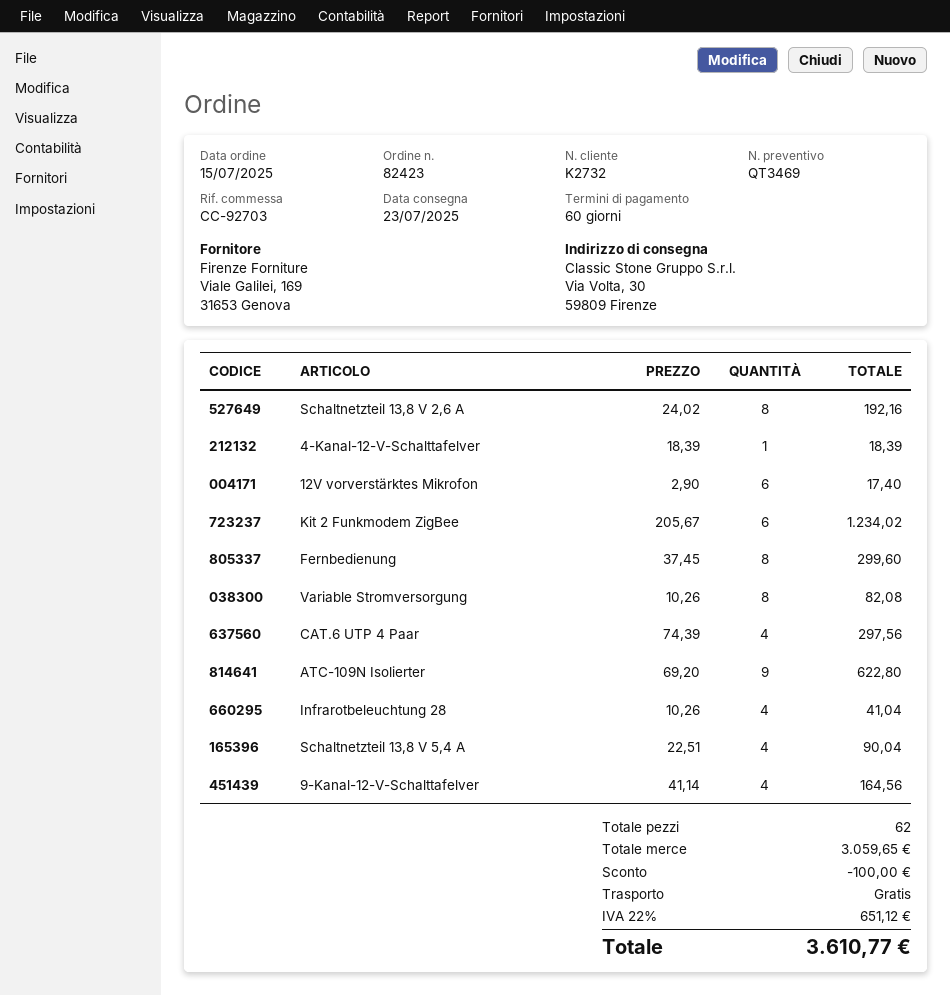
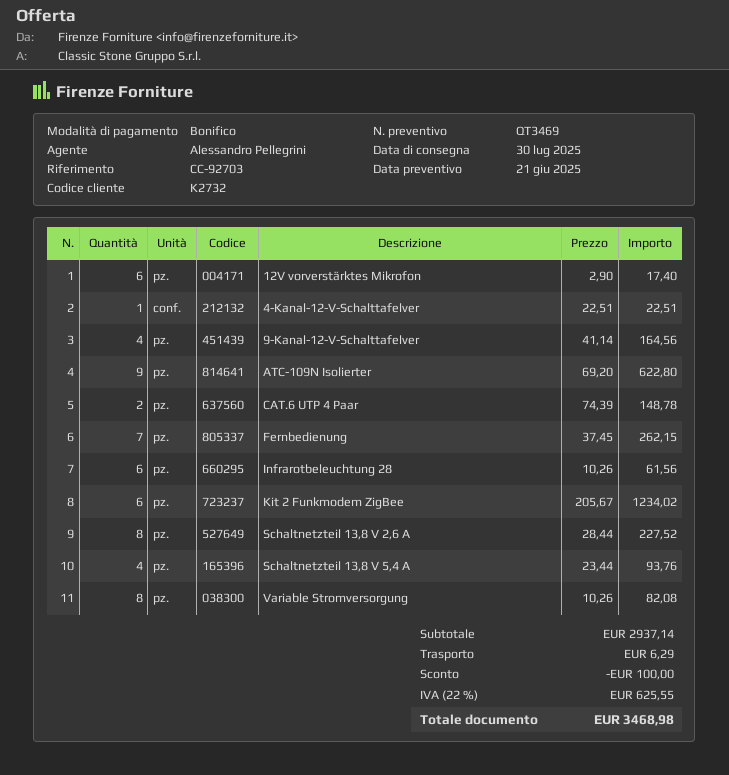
delivery date: 2025-07-23 -> 2025-07-30
Schaltnetzteil 13,8 V 2,6 A: 8 x 24.02 = 192.16 -> 8 x 28.44 = 227.52
4-Kanal-12-V-Schalttafelver: 1 x 18.39 = 18.39 -> 1 x 22.51 = 22.51
Fernbedienung: 8 x 37.45 = 299.60 -> 7 x 37.45 = 262.15
CAT.6 UTP 4 Paar: 4 x 74.39 = 297.56 -> 2 x 74.39 = 148.78
Infrarotbeleuchtung 28: 4 x 10.26 = 41.04 -> 6 x 10.26 = 61.56
Schaltnetzteil 13,8 V 5,4 A: 4 x 22.51 = 90.04 -> 4 x 23.44 = 93.76
subtotal: 3059.65 -> 2937.14
shipping: 0.00 -> 6.29
tax: 22% = 651.12 -> 22% = 625.55
total: 3610.77 -> 3468.98

